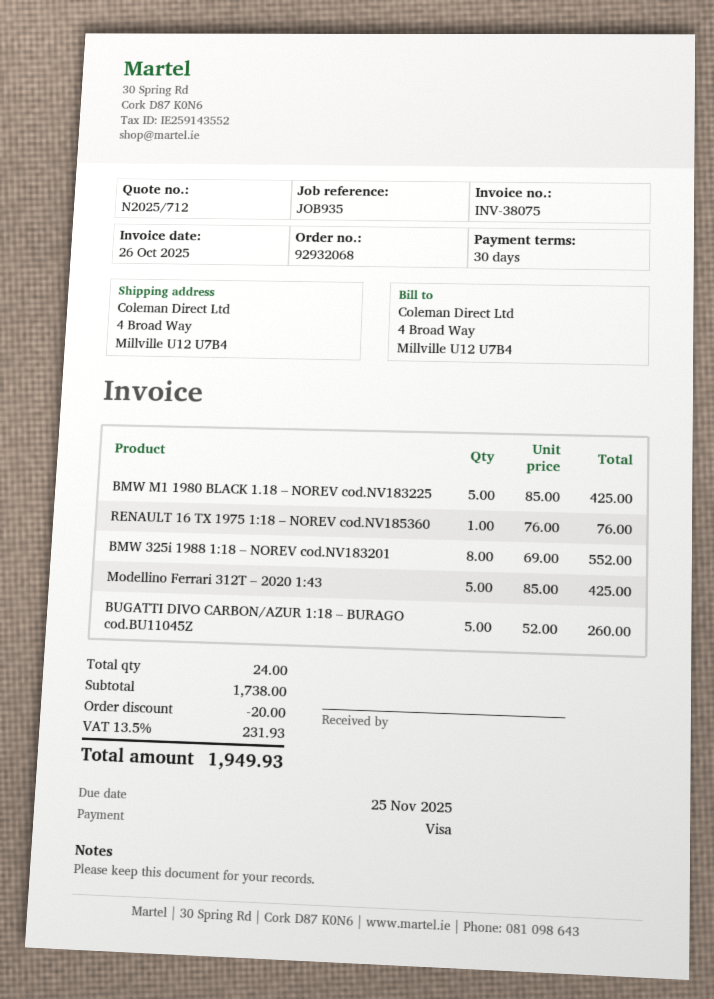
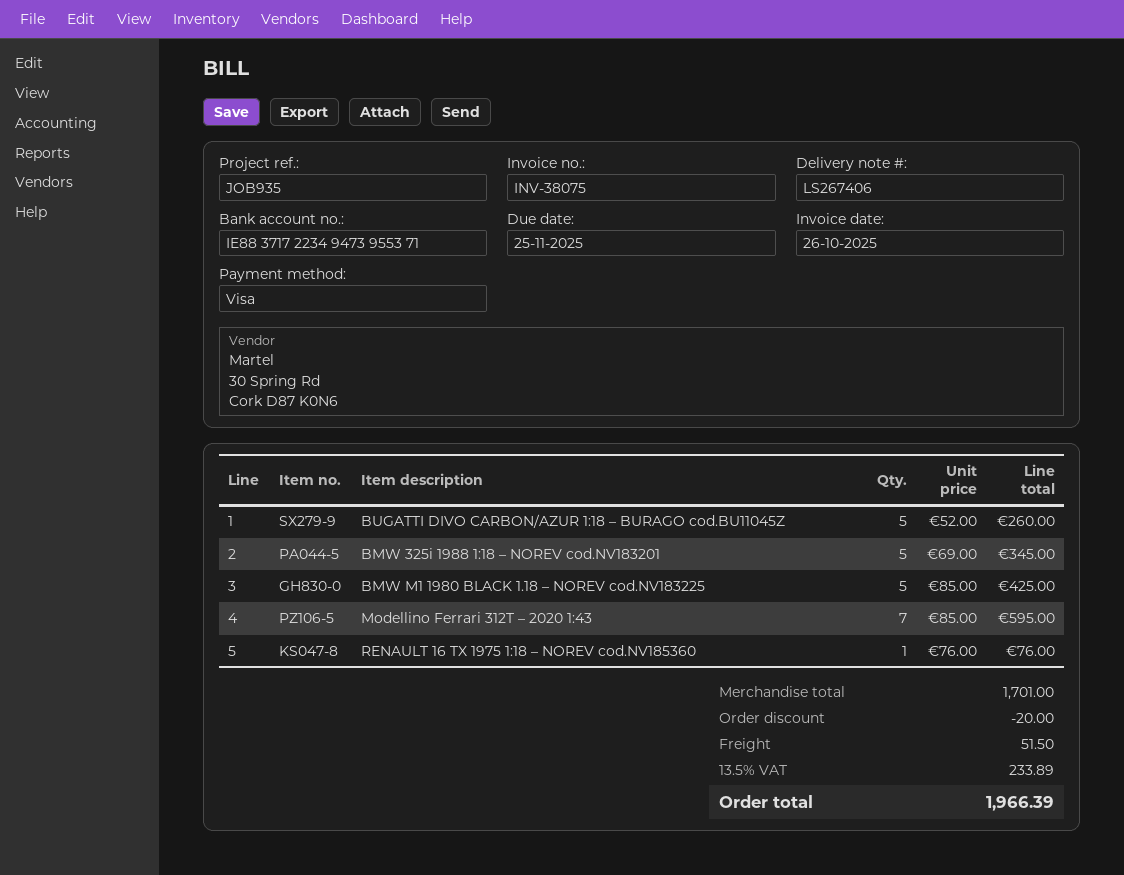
BMW 325i 1988 1:18 – NOREV cod.NV183201: 8 x 69.00 = 552.00 -> 5 x 69.00 = 345.00
Modellino Ferrari 312T – 2020 1:43: 5 x 85.00 = 425.00 -> 7 x 85.00 = 595.00
subtotal: 1738.00 -> 1701.00
shipping: none -> 51.50
tax: 13.5% = 231.93 -> 13.5% = 233.89
total: 1949.93 -> 1966.39

